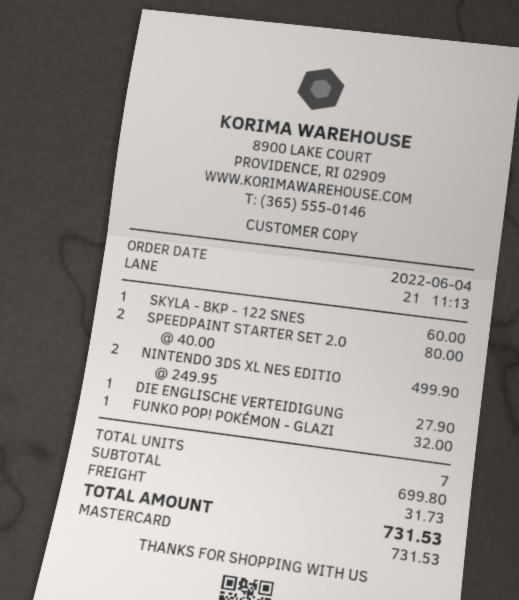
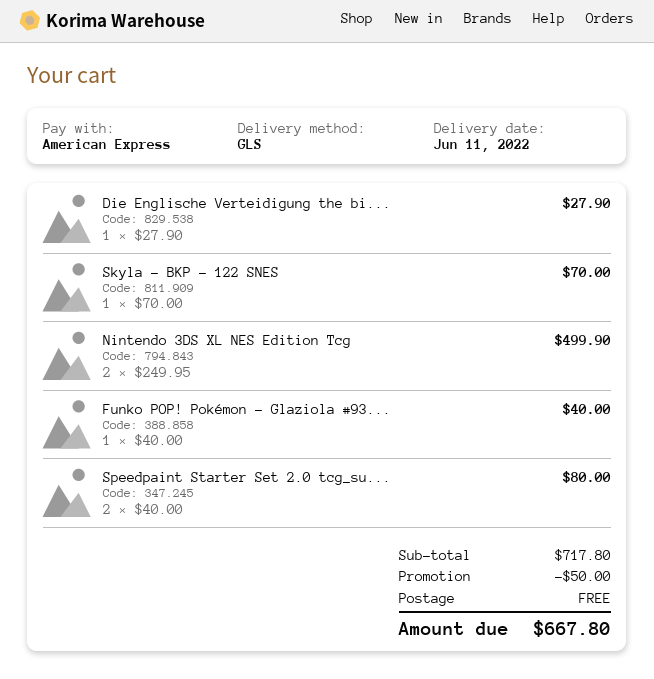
payment method: Mastercard -> American Express
SKYLA - BKP - 122 SNES: 1 x 60.00 = 60.00 -> 1 x 70.00 = 70.00
FUNKO POP! POKÉMON - GLAZI: 1 x 32.00 = 32.00 -> 1 x 40.00 = 40.00
subtotal: 699.80 -> 717.80
discount: none -> 50.00
shipping: 31.73 -> 0.00
total: 731.53 -> 667.80

